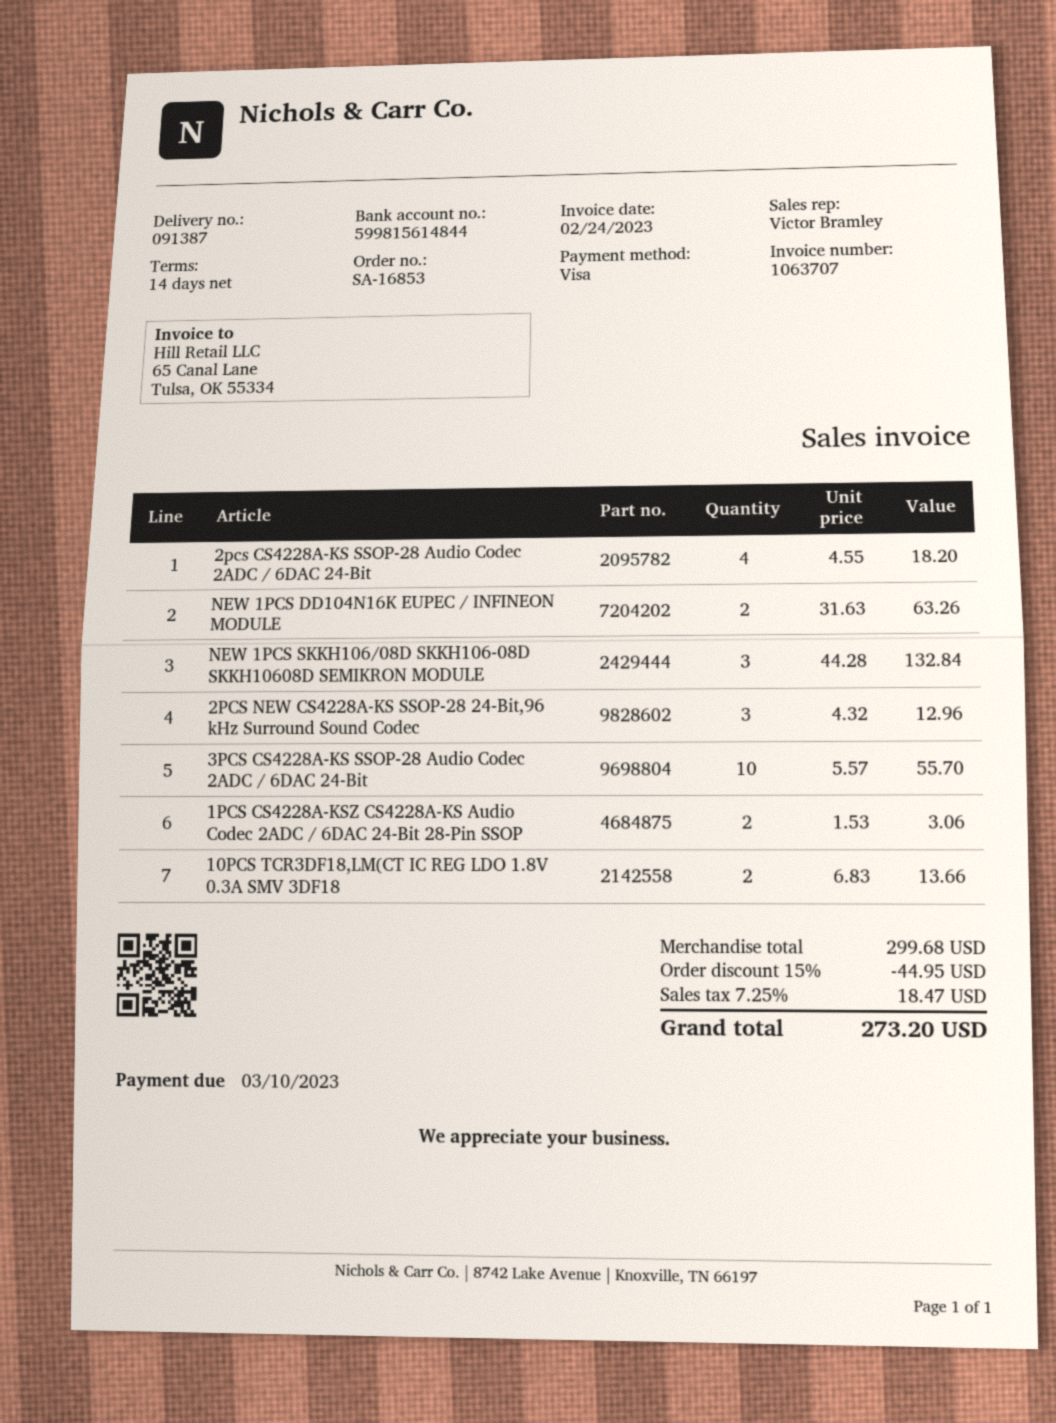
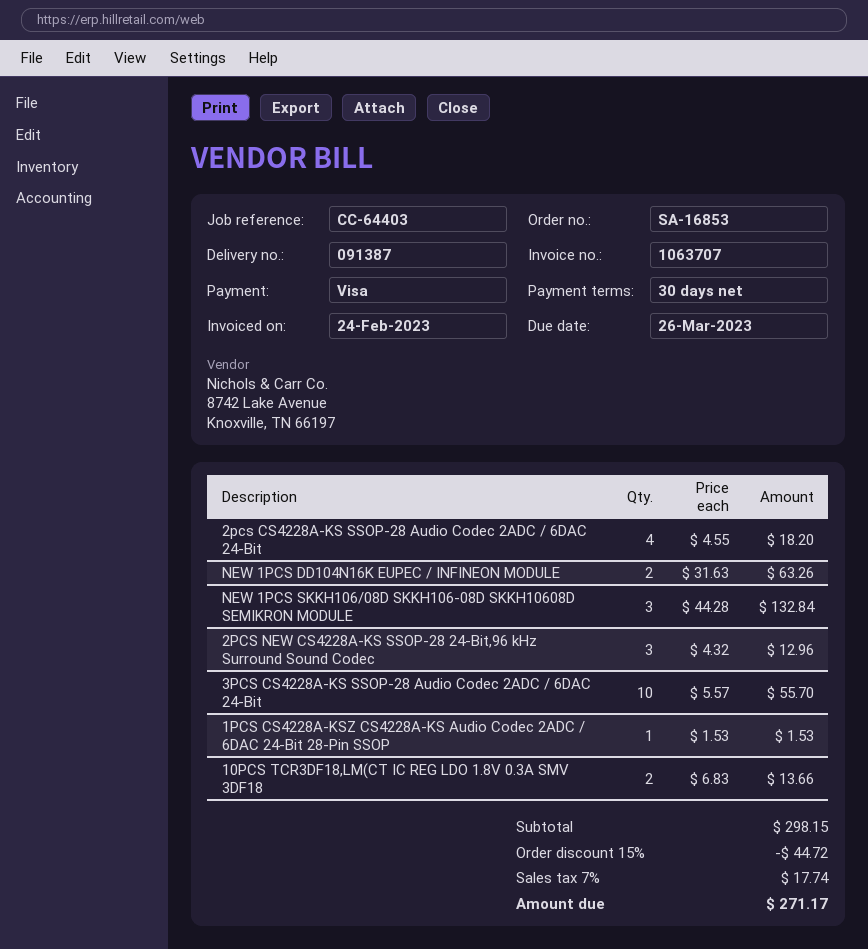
payment terms: 14 days -> 30 days
due date: 2023-03-10 -> 2023-03-26
1PCS CS4228A-KSZ CS4228A-KS Audio Codec 2ADC / 6DAC 24-Bit 28-Pin SSOP: 2 x 1.53 = 3.06 -> 1 x 1.53 = 1.53
subtotal: 299.68 -> 298.15
discount: 15% = 44.95 -> 15% = 44.72
tax: 7.25% = 18.47 -> 7% = 17.74
total: 273.20 -> 271.17

